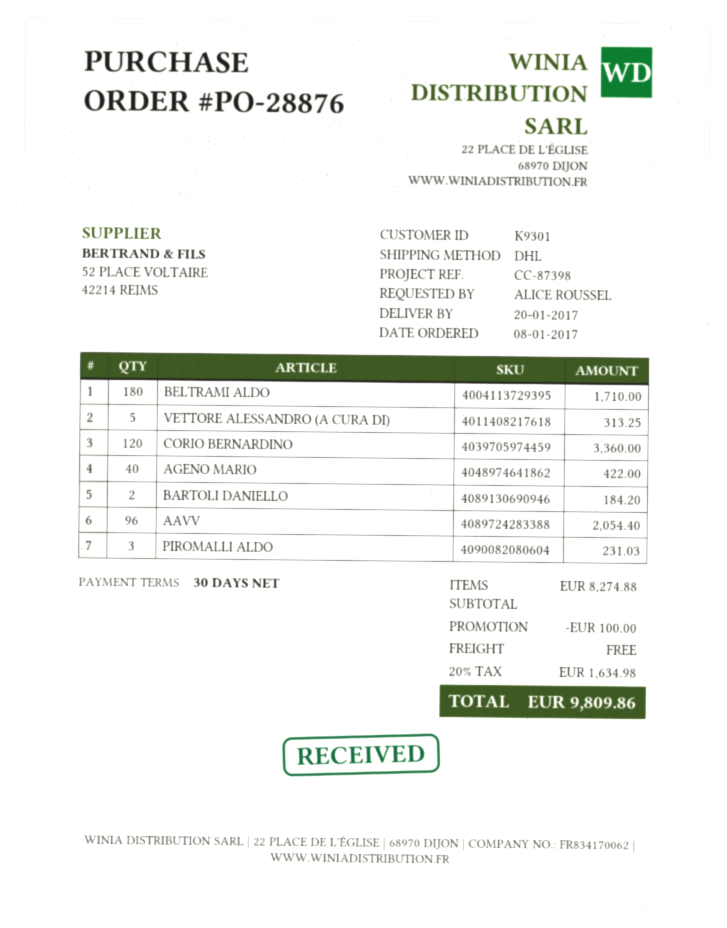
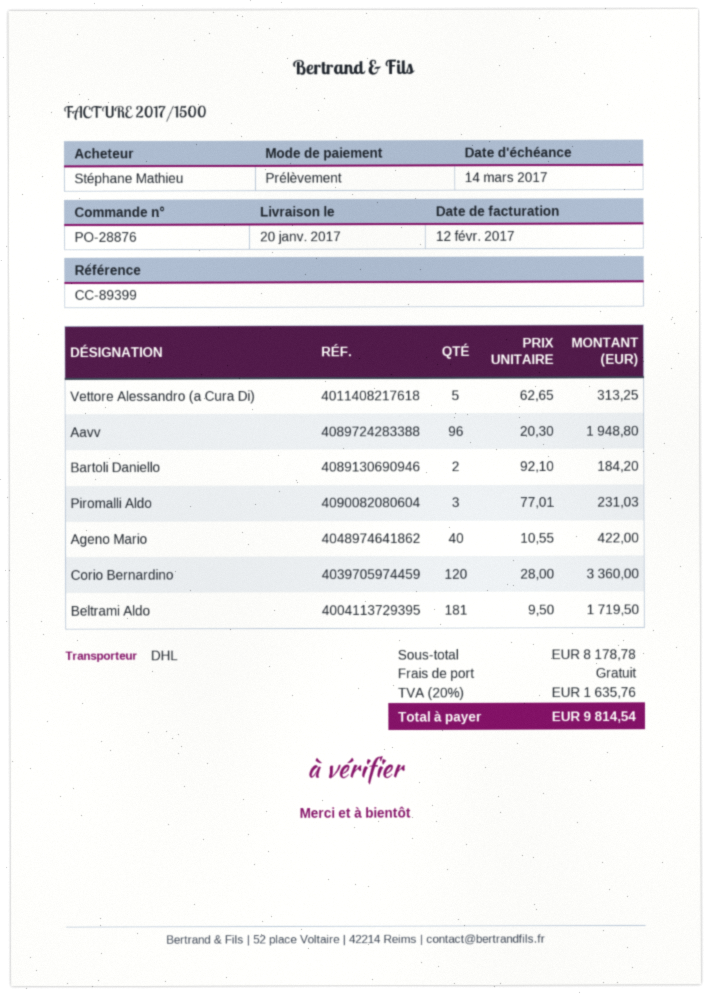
reference: CC-87398 -> CC-89399
ordered by: ALICE ROUSSEL -> Stéphane Mathieu
BELTRAMI ALDO: 180 for 1710.00 -> 181 for 1719.50
AAVV: 96 for 2054.40 -> 96 for 1948.80
subtotal: 8274.88 -> 8178.78
discount: 100.00 -> none
tax: 20% = 1634.98 -> 20% = 1635.76
total: 9809.86 -> 9814.54

